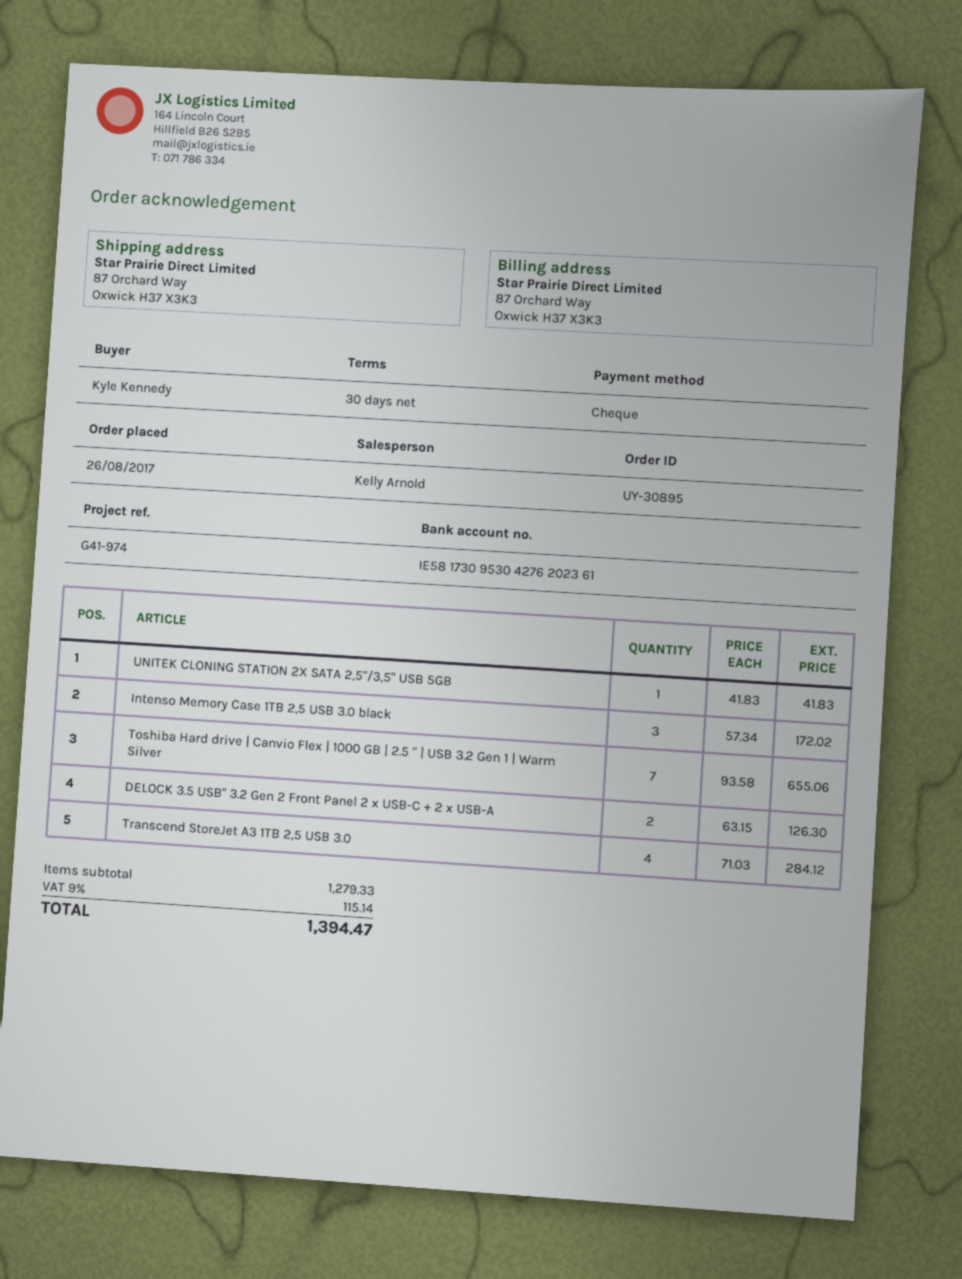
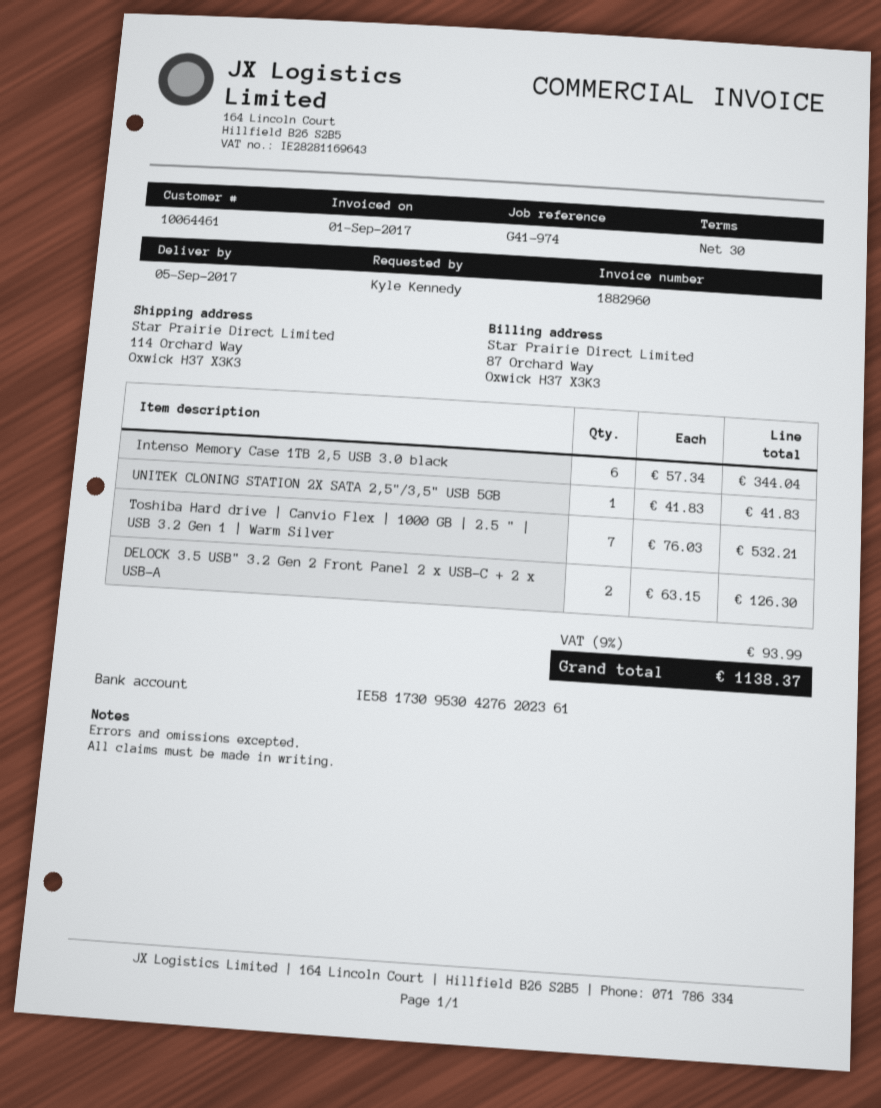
ship to: 87 Orchard Way, Oxwick H37 X3K3 -> 114 Orchard Way, Oxwick H37 X3K3
Intenso Memory Case 1TB 2,5 USB 3.0 black: 3 x 57.34 = 172.02 -> 6 x 57.34 = 344.04
Toshiba Hard drive | Canvio Flex | 1000 GB | 2.5 " | USB 3.2 Gen 1 | Warm Silver: 7 x 93.58 = 655.06 -> 7 x 76.03 = 532.21
Transcend StoreJet A3 1TB 2,5 USB 3.0: 4 x 71.03 = 284.12 -> none
tax: 9% = 115.14 -> 9% = 93.99
total: 1394.47 -> 1138.37

